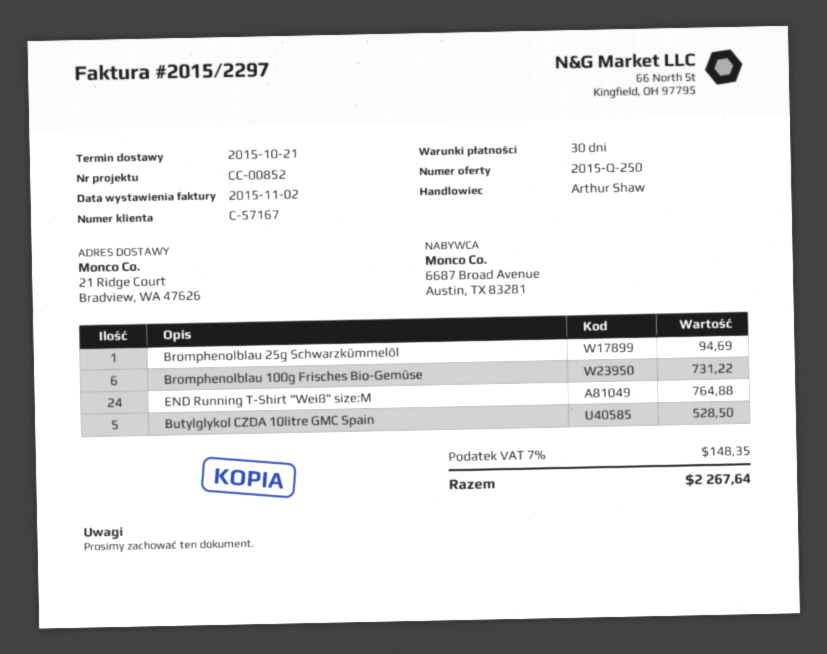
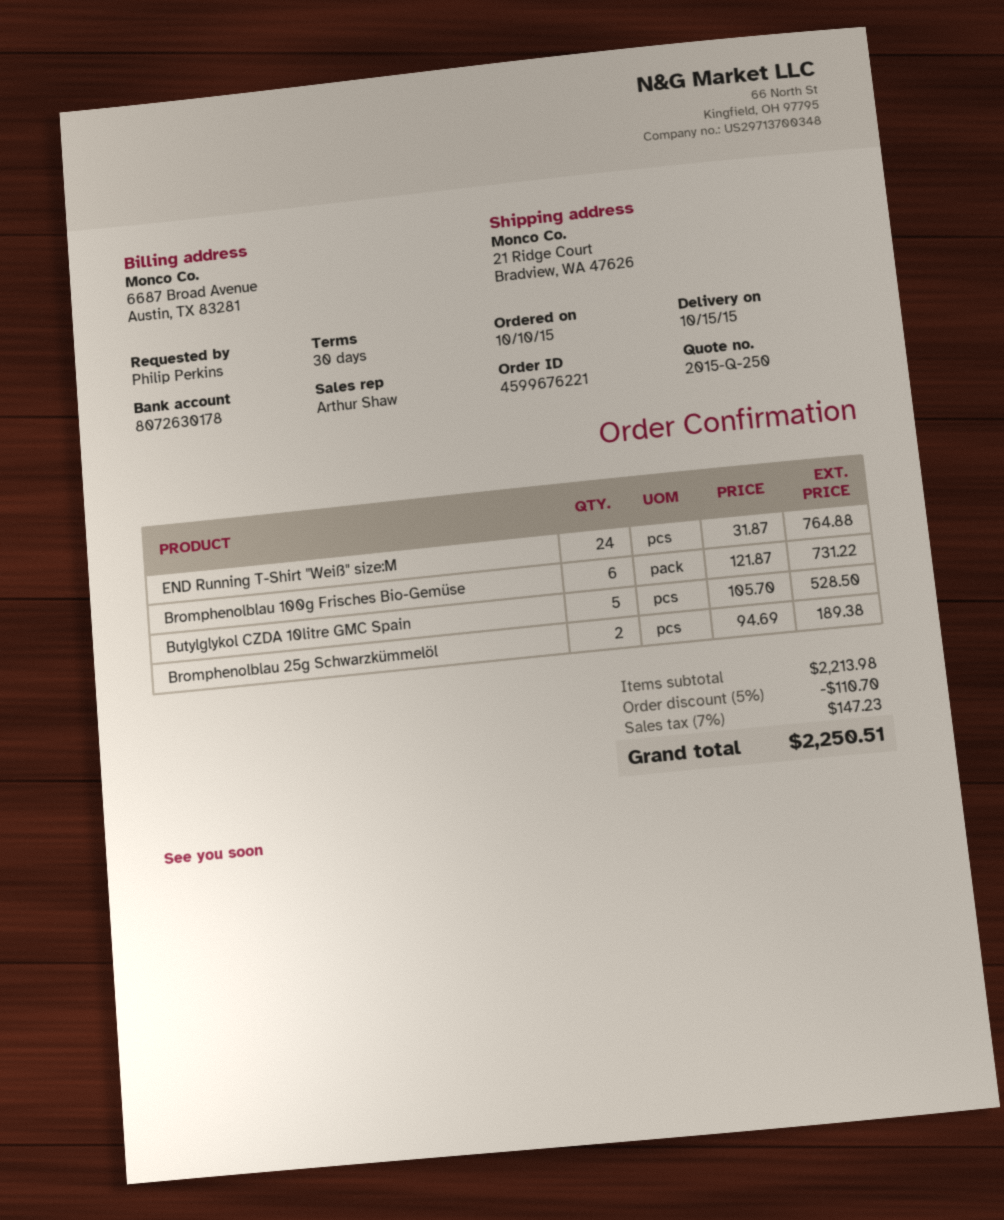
delivery date: 2015-10-21 -> 2015-10-15
Bromphenolblau 25g Schwarzkümmelöl: 1 for 94.69 -> 2 for 189.38
discount: none -> 5% = 110.70
tax: 7% = 148.35 -> 7% = 147.23
total: 2267.64 -> 2250.51

